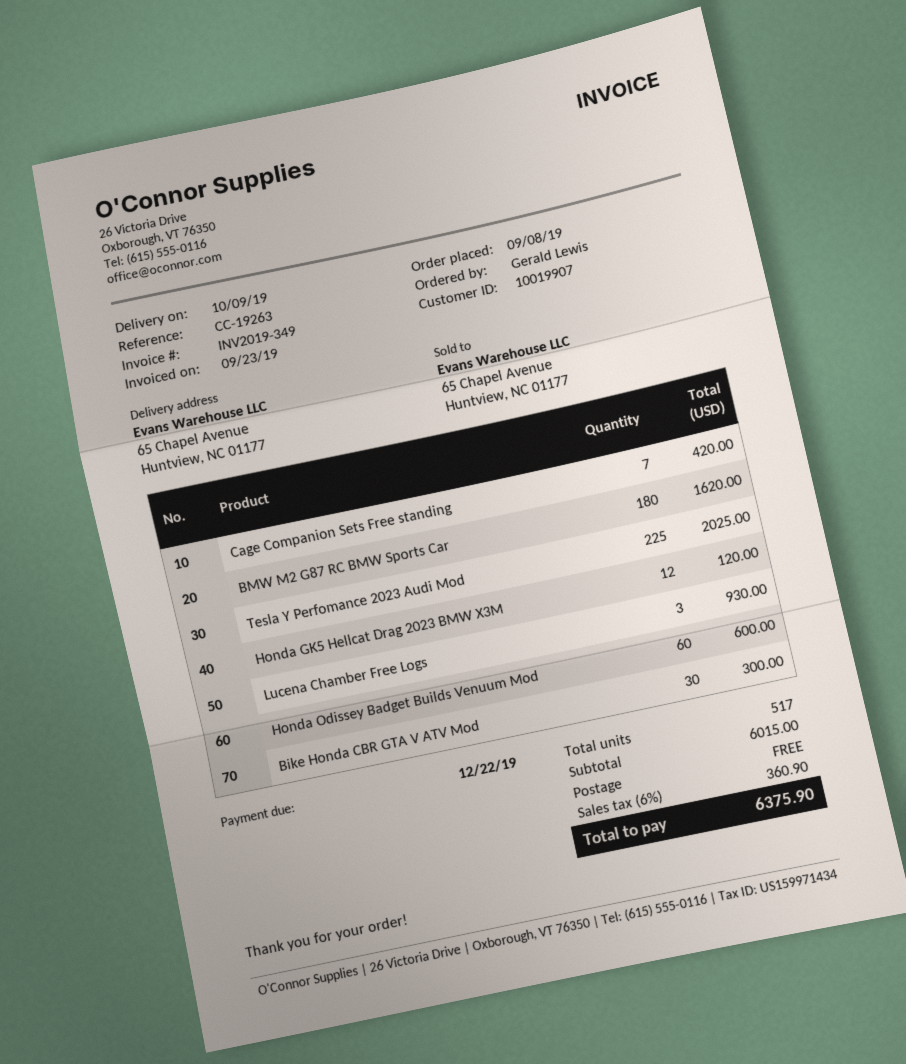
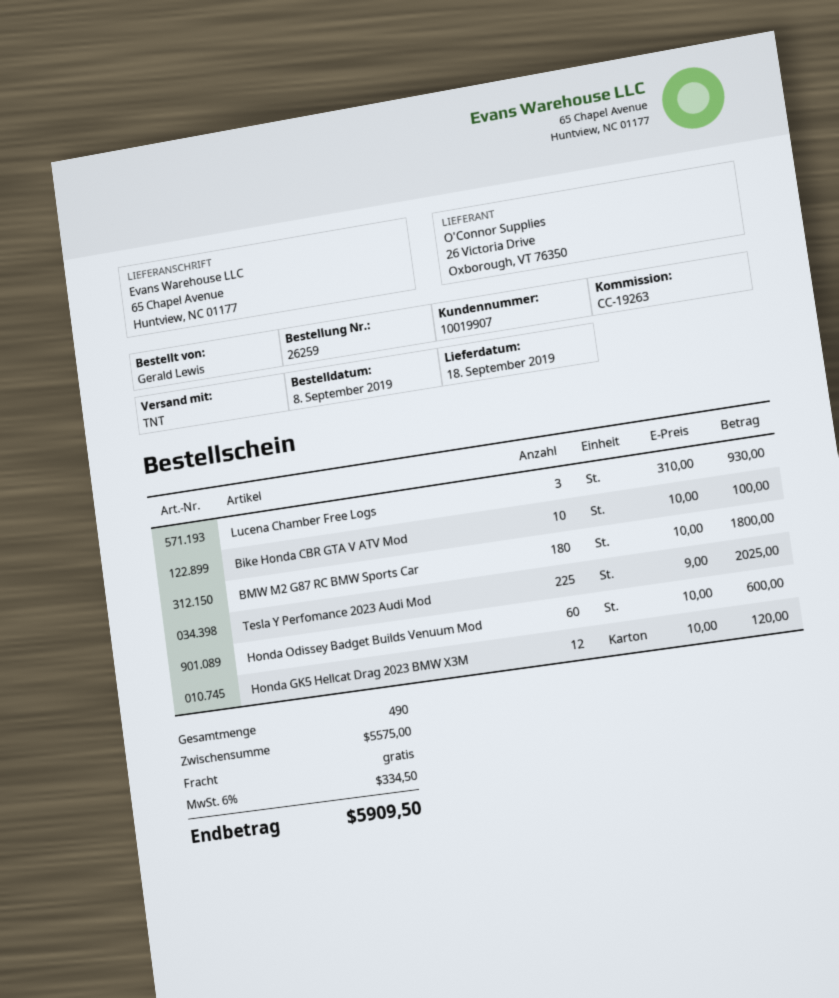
delivery date: 2019-10-09 -> 2019-09-18
Cage Companion Sets Free standing: 7 for 420.00 -> none
BMW M2 G87 RC BMW Sports Car: 180 for 1620.00 -> 180 for 1800.00
Bike Honda CBR GTA V ATV Mod: 30 for 300.00 -> 10 for 100.00
total quantity: 517 -> 490
subtotal: 6015.00 -> 5575.00
tax: 6% = 360.90 -> 6% = 334.50
total: 6375.90 -> 5909.50

